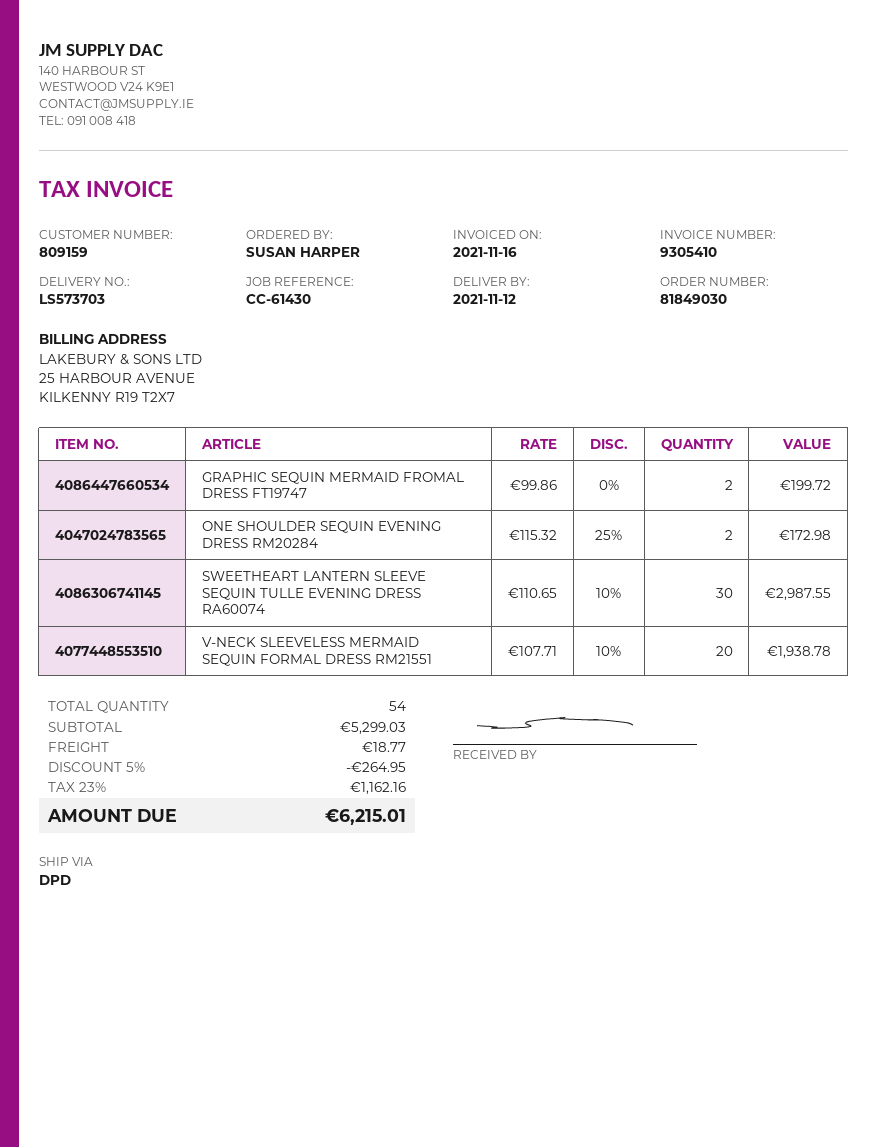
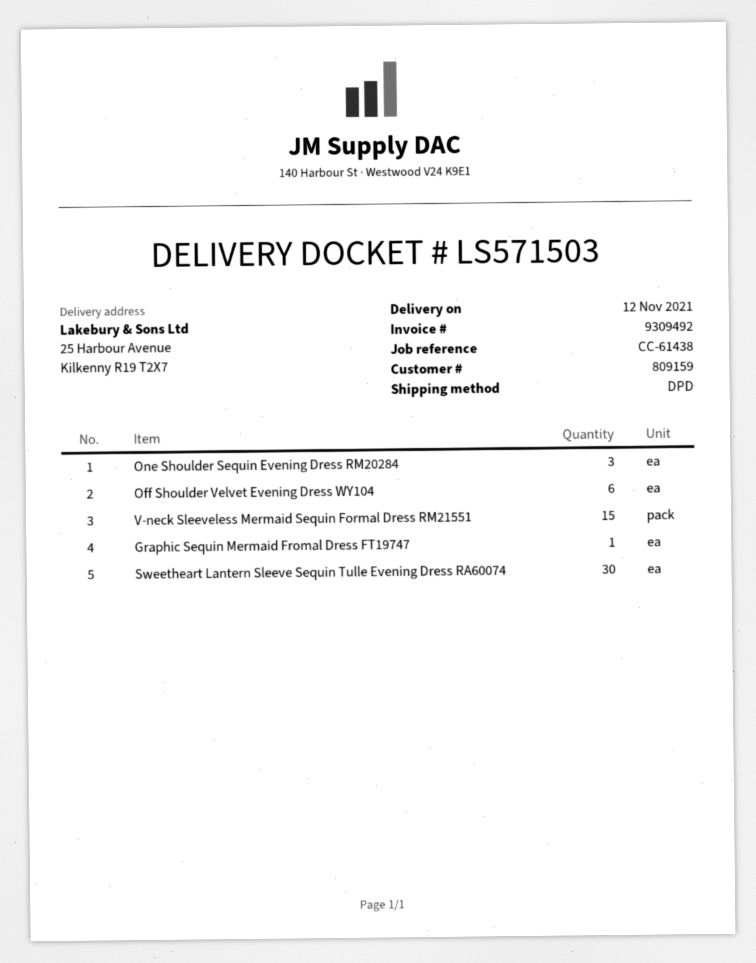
delivery note number: LS573703 -> LS571503
invoice number: 9305410 -> 9309492
reference: CC-61430 -> CC-61438
GRAPHIC SEQUIN MERMAID FROMAL DRESS FT19747: 2 -> 1
ONE SHOULDER SEQUIN EVENING DRESS RM20284: 2 -> 3
V-NECK SLEEVELESS MERMAID SEQUIN FORMAL DRESS RM21551: 20 -> 15
Off Shoulder Velvet Evening Dress WY104: none -> 6

